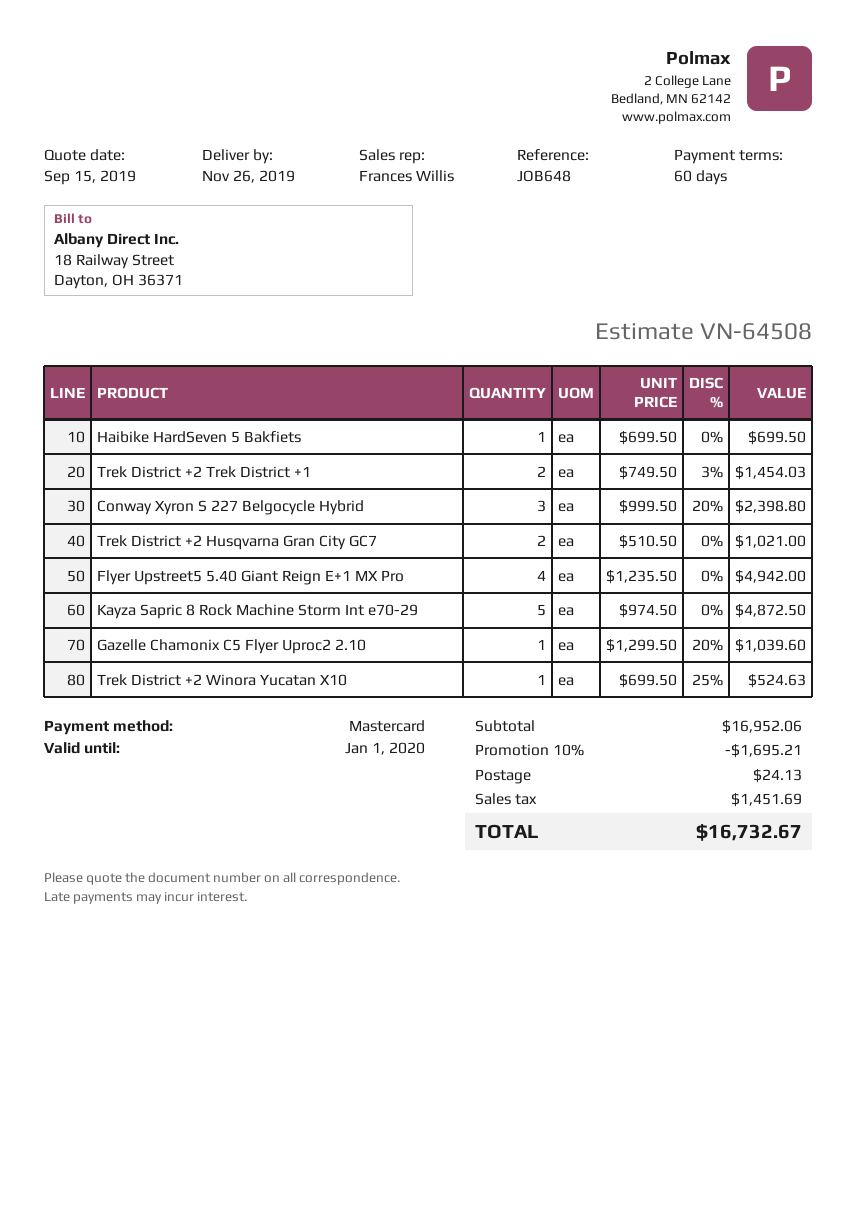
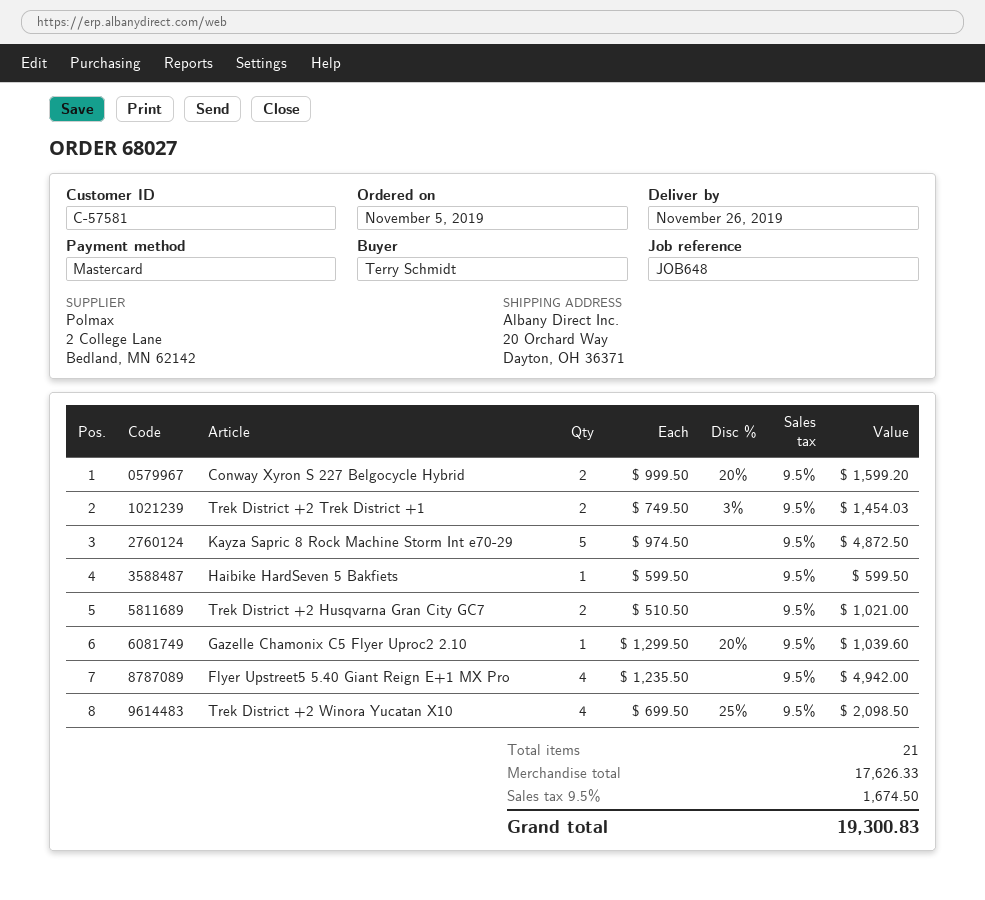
Haibike HardSeven 5 Bakfiets: 1 x 699.50 = 699.50 -> 1 x 599.50 = 599.50
Conway Xyron S 227 Belgocycle Hybrid: 3 x 999.50 - 20% = 2398.80 -> 2 x 999.50 - 20% = 1599.20
Trek District +2 Winora Yucatan X10: 1 x 699.50 - 25% = 524.63 -> 4 x 699.50 - 25% = 2098.50
subtotal: 16952.06 -> 17626.33
discount: 10% = 1695.21 -> none
shipping: 24.13 -> none
tax: 1451.69 -> 1674.50
total: 16732.67 -> 19300.83

